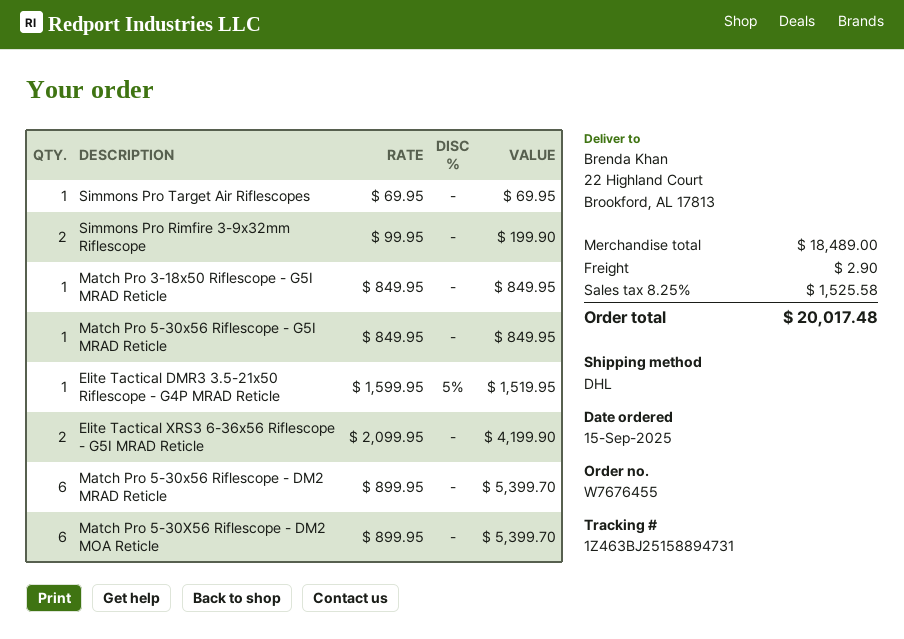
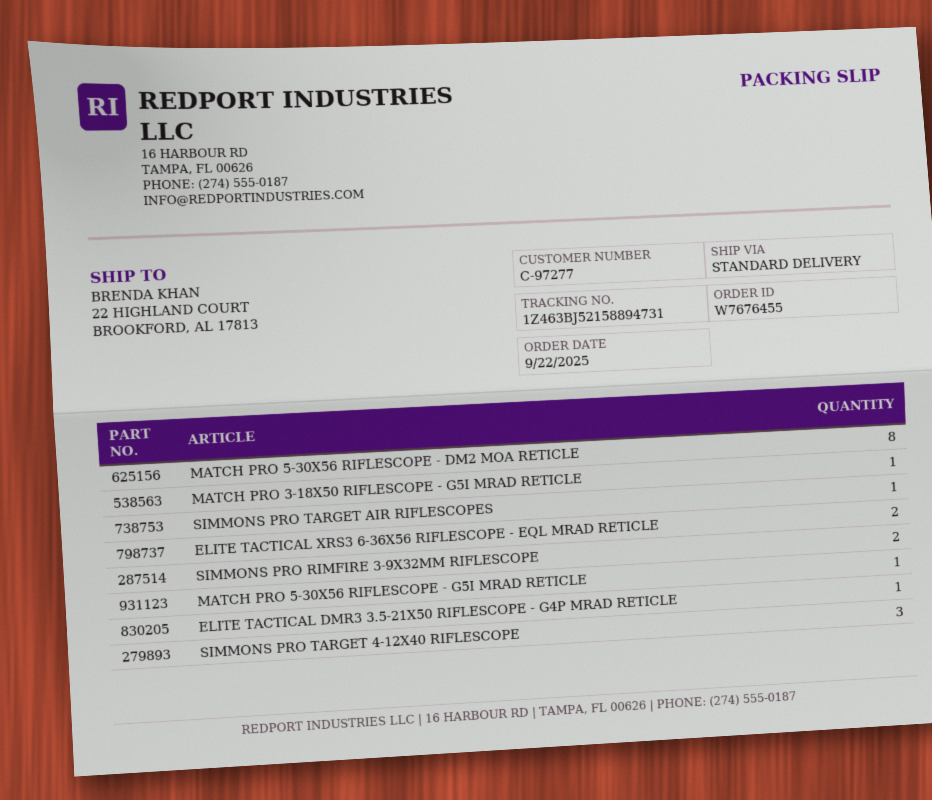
order date: 2025-09-15 -> 2025-09-22
shipping method: DHL -> standard
tracking number: 1Z463BJ25158894731 -> 1Z463BJ52158894731
Elite Tactical XRS3 6-36x56 Riflescope - G5I MRAD Reticle: 2 -> none
Match Pro 5-30x56 Riflescope - DM2 MRAD Reticle: 6 -> none
Match Pro 5-30X56 Riflescope - DM2 MOA Reticle: 6 -> 8
ELITE TACTICAL XRS3 6-36X56 RIFLESCOPE - EQL MRAD RETICLE: none -> 2
SIMMONS PRO TARGET 4-12X40 RIFLESCOPE: none -> 3

